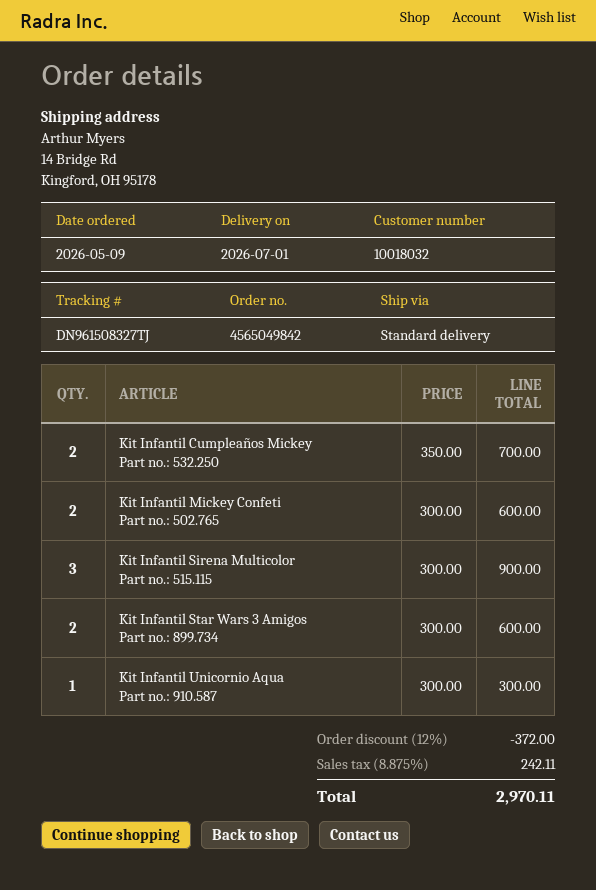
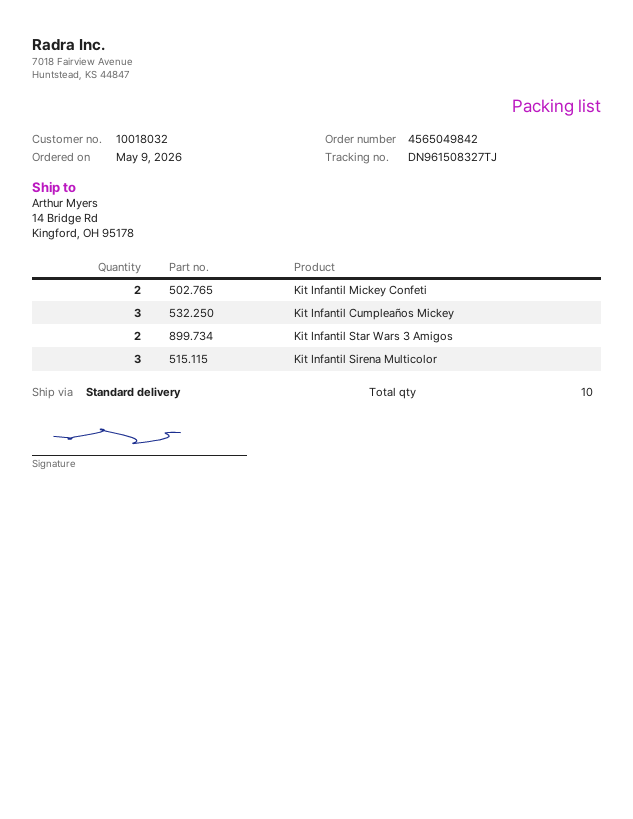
Kit Infantil Cumpleaños Mickey: 2 -> 3
Kit Infantil Unicornio Aqua: 1 -> none

